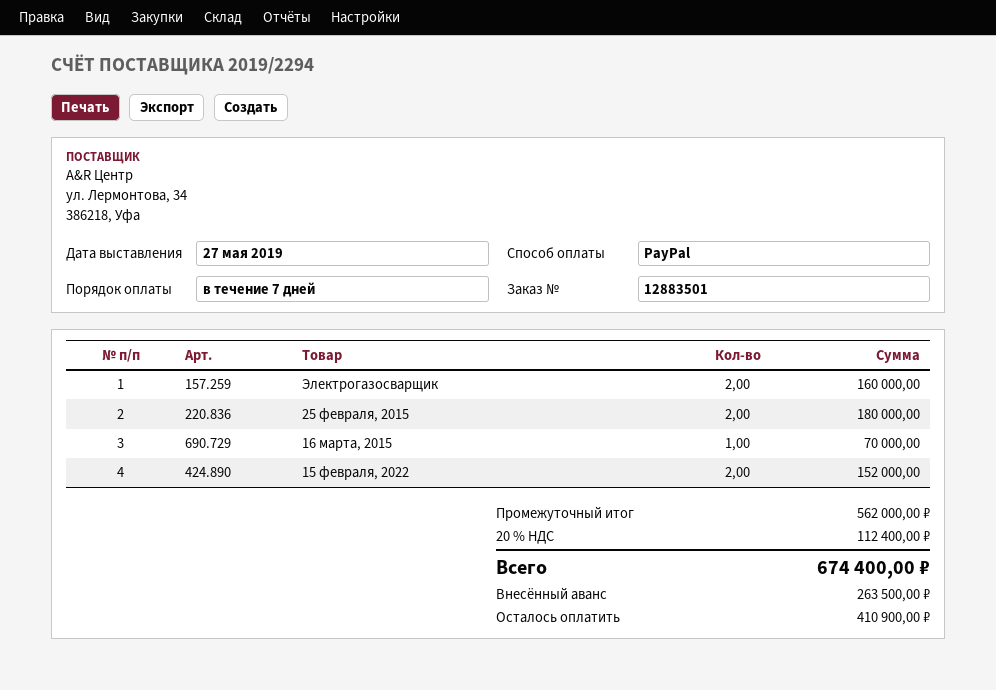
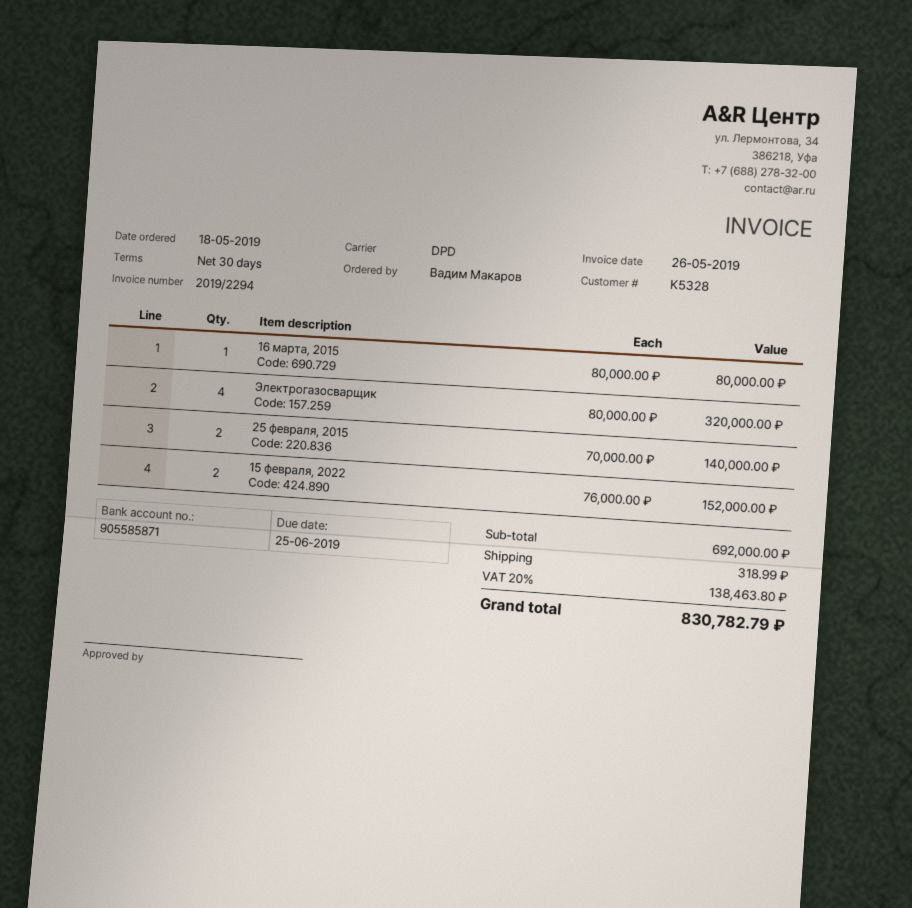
invoice date: 2019-05-27 -> 2019-05-26
payment terms: 7 days -> 30 days
Электрогазосварщик: 2 for 160000.00 -> 4 for 320000.00
25 февраля, 2015: 2 for 180000.00 -> 2 for 140000.00
16 марта, 2015: 1 for 70000.00 -> 1 for 80000.00
subtotal: 562000.00 -> 692000.00
shipping: none -> 318.99
tax: 20% = 112400.00 -> 20% = 138463.80
total: 674400.00 -> 830782.79

